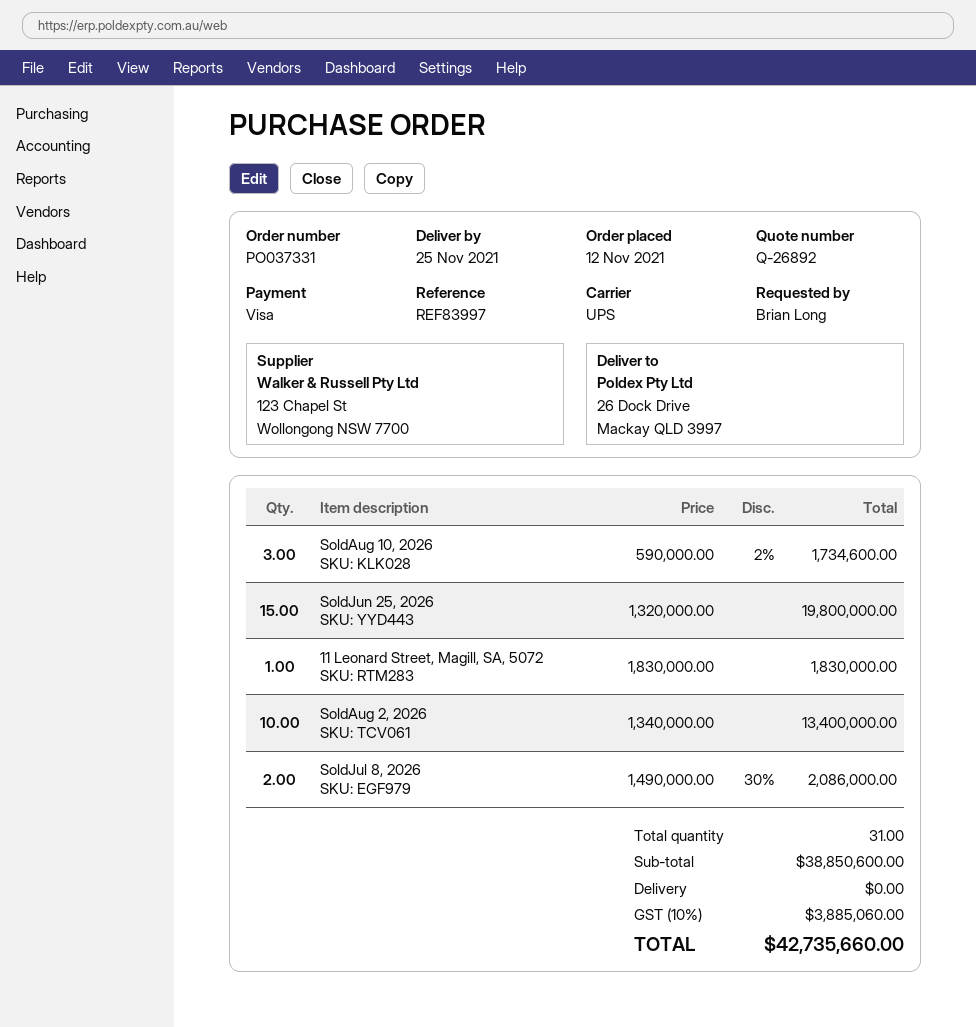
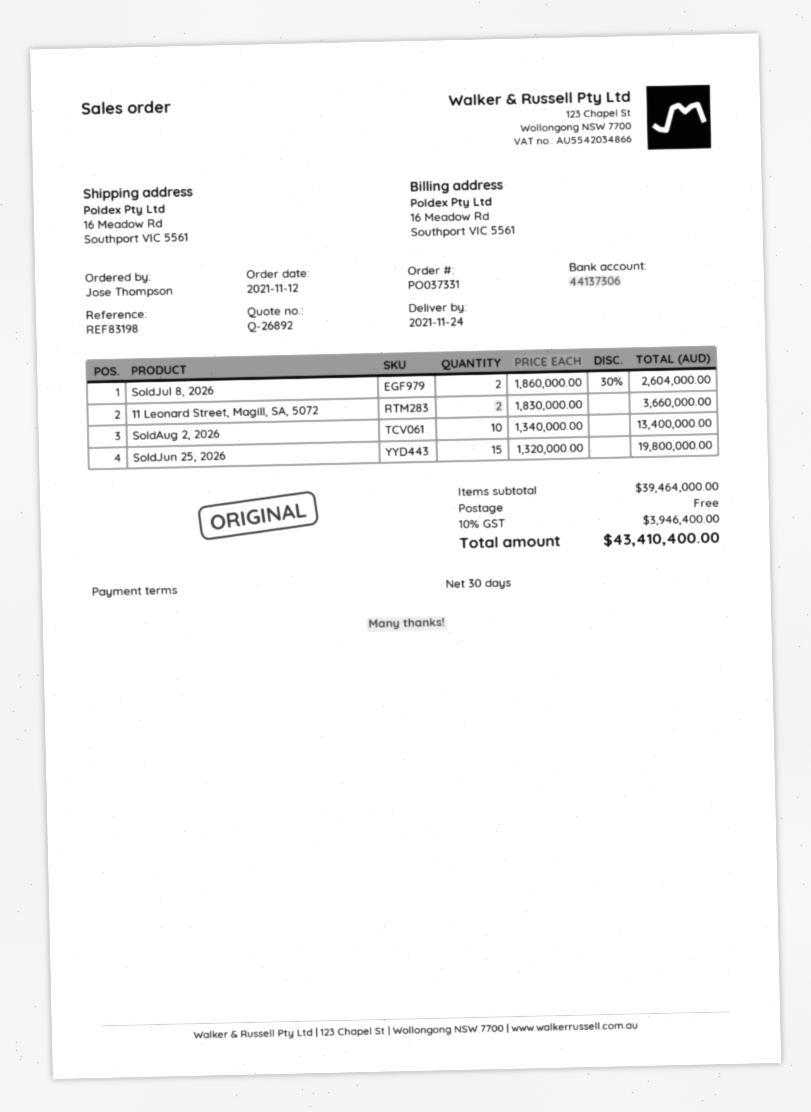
delivery date: 2021-11-25 -> 2021-11-24
reference: REF83997 -> REF83198
ordered by: Brian Long -> Jose Thompson
ship to: 26 Dock Drive, Mackay QLD 3997 -> 16 Meadow Rd, Southport VIC 5561
SoldAug 10, 2026: 3 x 590000.00 - 2% = 1734600.00 -> none
11 Leonard Street, Magill, SA, 5072: 1 x 1830000.00 = 1830000.00 -> 2 x 1830000.00 = 3660000.00
SoldJul 8, 2026: 2 x 1490000.00 - 30% = 2086000.00 -> 2 x 1860000.00 - 30% = 2604000.00
subtotal: 38850600.00 -> 39464000.00
tax: 10% = 3885060.00 -> 10% = 3946400.00
total: 42735660.00 -> 43410400.00

